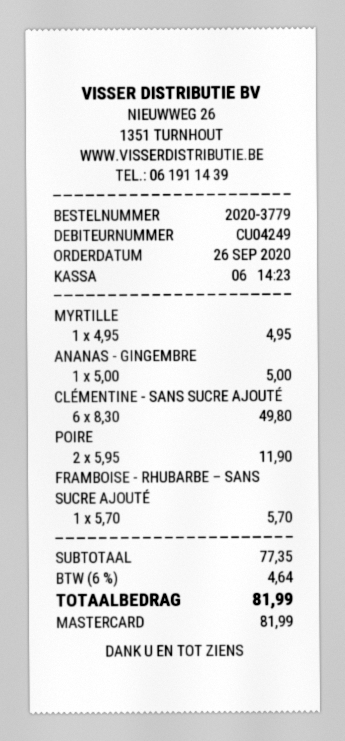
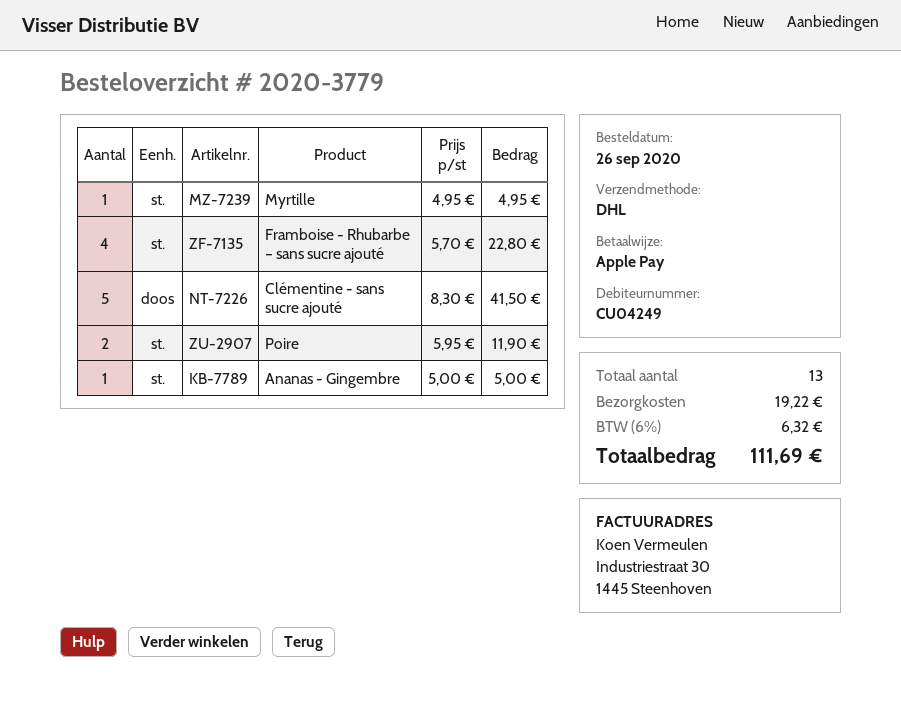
payment method: Mastercard -> Apple Pay
CLÉMENTINE - SANS SUCRE AJOUTÉ: 6 x 8.30 = 49.80 -> 5 x 8.30 = 41.50
FRAMBOISE - RHUBARBE – SANS SUCRE AJOUTÉ: 1 x 5.70 = 5.70 -> 4 x 5.70 = 22.80
shipping: none -> 19.22
tax: 6% = 4.64 -> 6% = 6.32
total: 81.99 -> 111.69

